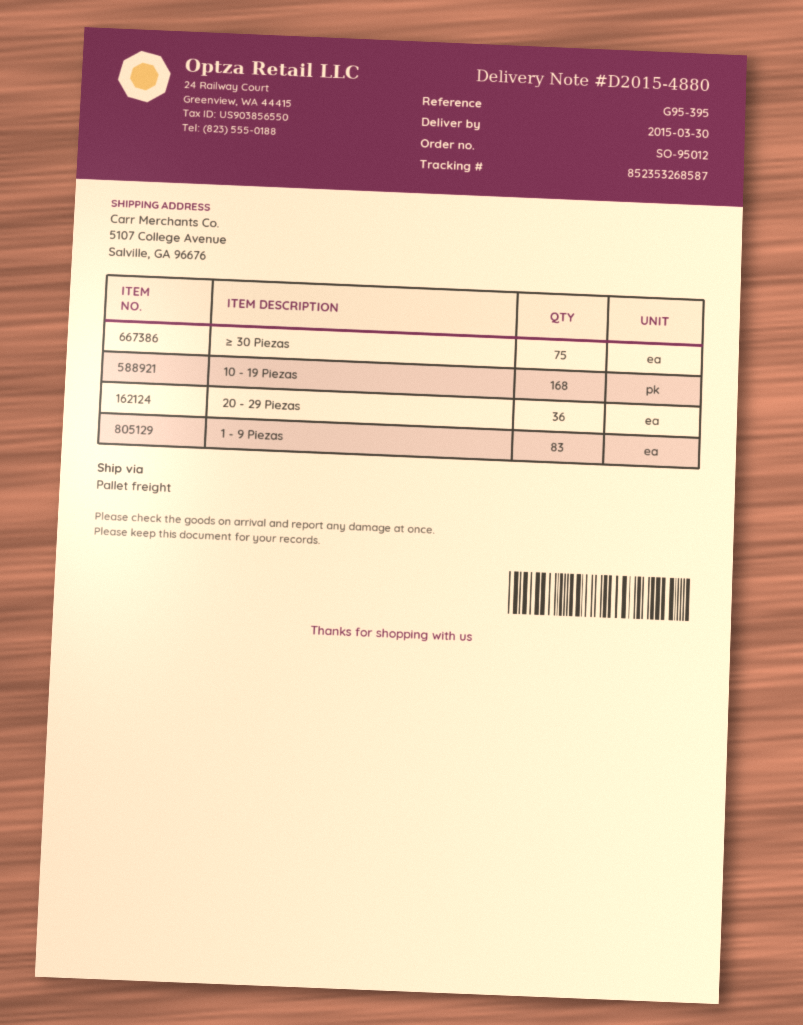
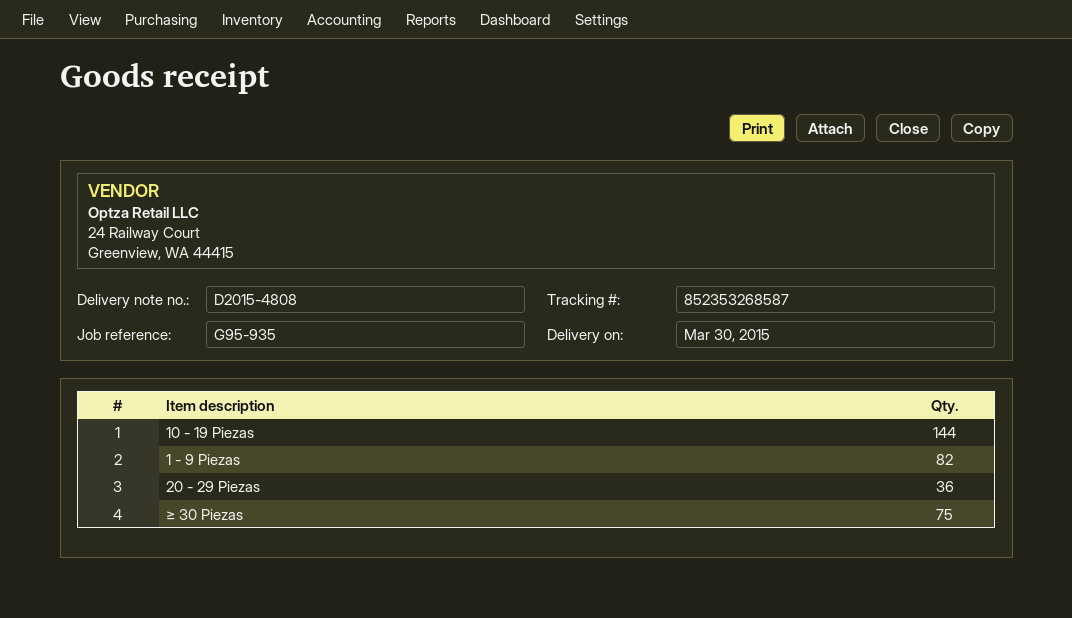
delivery note number: D2015-4880 -> D2015-4808
reference: G95-395 -> G95-935
10 - 19 Piezas: 168 -> 144
1 - 9 Piezas: 83 -> 82

